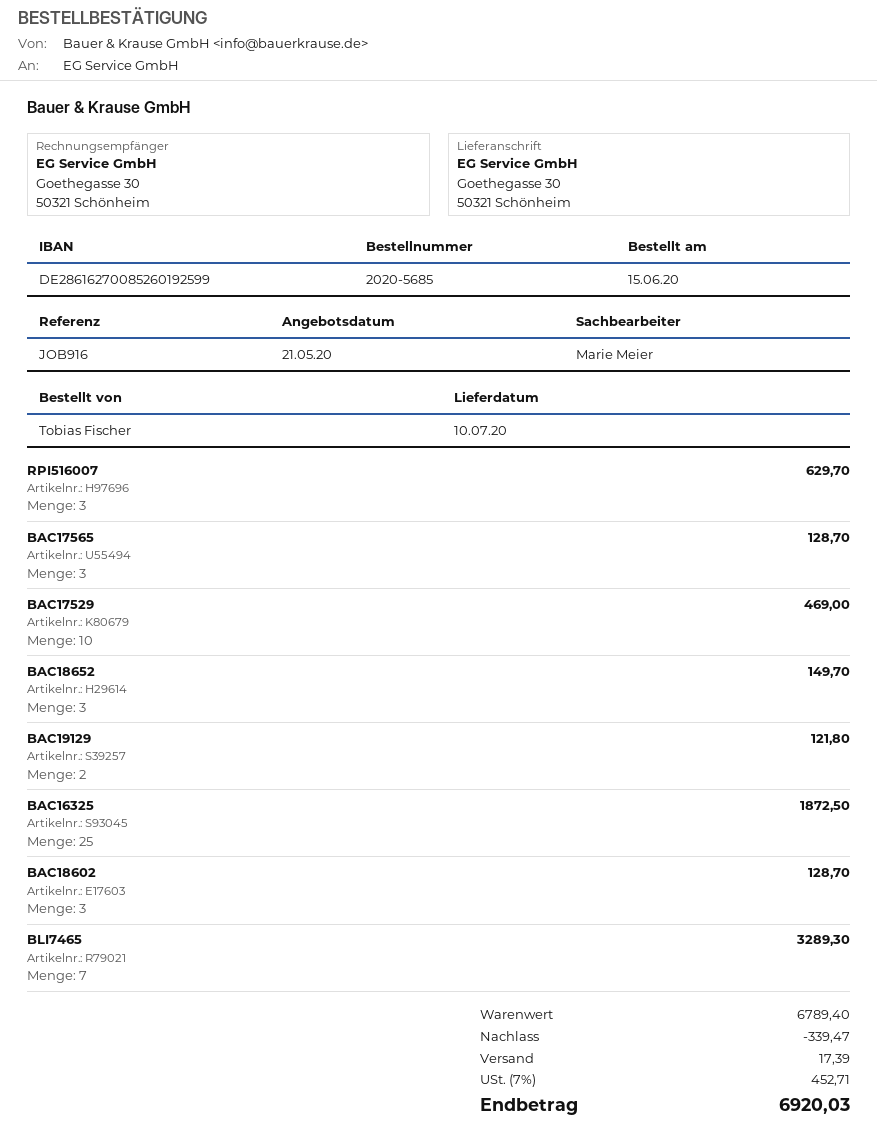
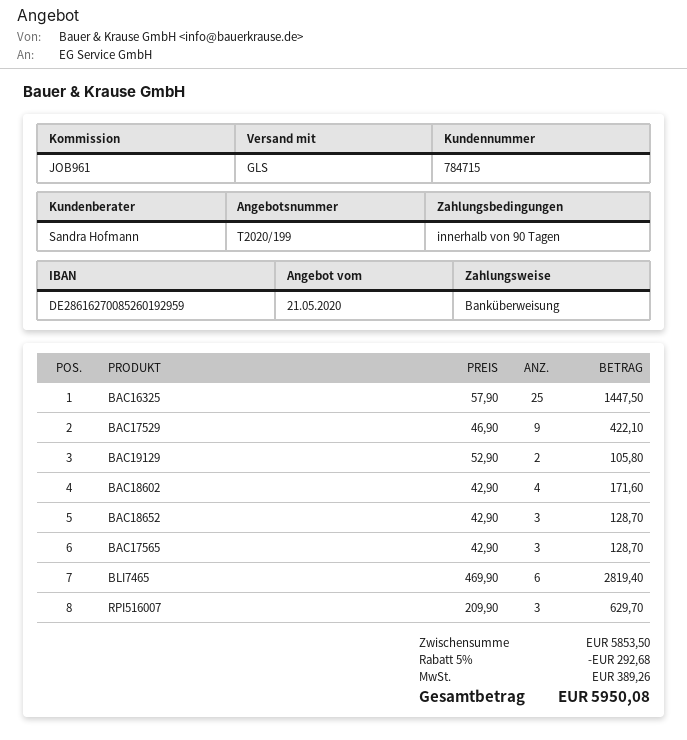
reference: JOB916 -> JOB961
sales rep: Marie Meier -> Sandra Hofmann
bank account: DE28616270085260192599 -> DE28616270085260192959
BAC17529: 10 for 469.00 -> 9 for 422.10
BAC18652: 3 for 149.70 -> 3 for 128.70
BAC19129: 2 for 121.80 -> 2 for 105.80
BAC16325: 25 for 1872.50 -> 25 for 1447.50
BAC18602: 3 for 128.70 -> 4 for 171.60
BLI7465: 7 for 3289.30 -> 6 for 2819.40
subtotal: 6789.40 -> 5853.50
discount: 339.47 -> 292.68
shipping: 17.39 -> none
tax: 452.71 -> 389.26
total: 6920.03 -> 5950.08

